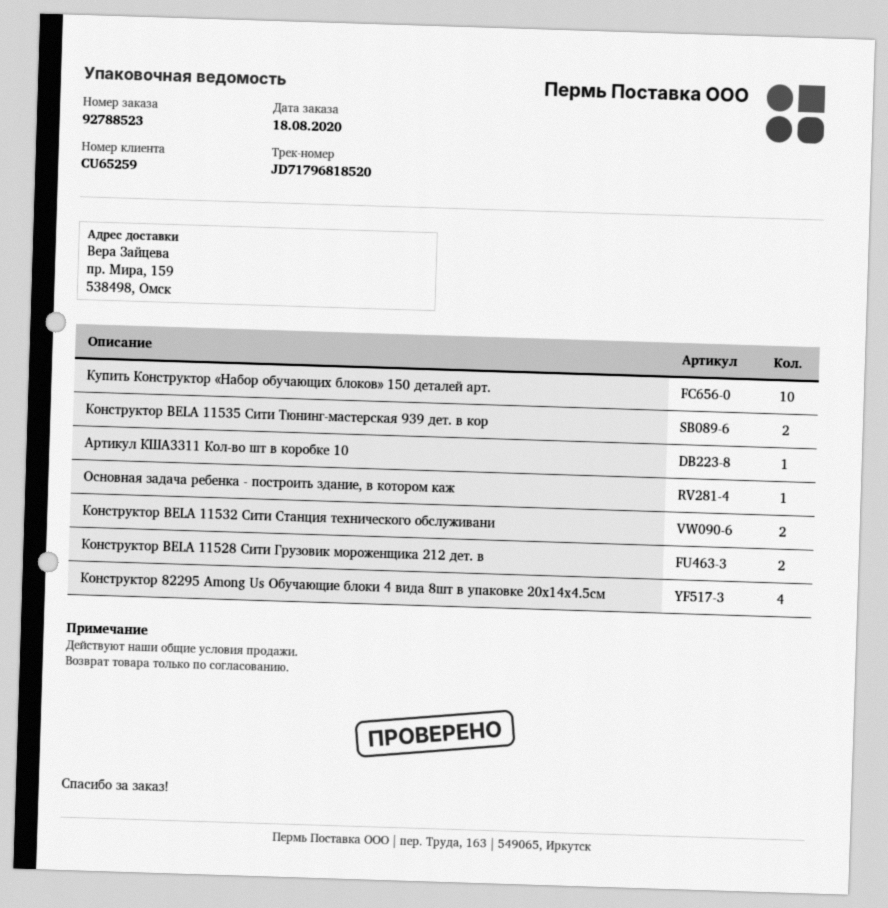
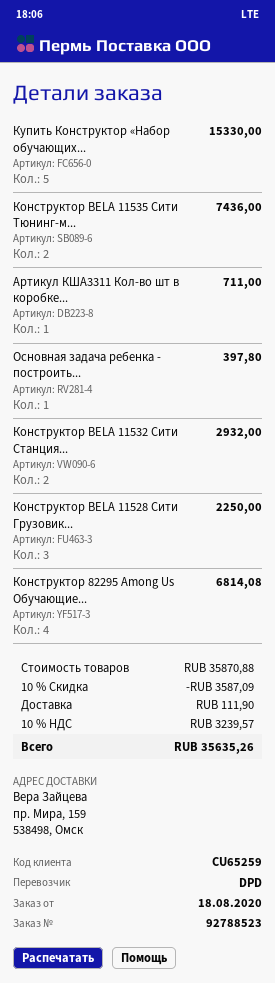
Купить Конструктор «Набор обучающих блоков» 150 деталей арт.: 10 -> 5
Конструктор BELA 11528 Сити Грузовик мороженщика 212 дет. в: 2 -> 3

